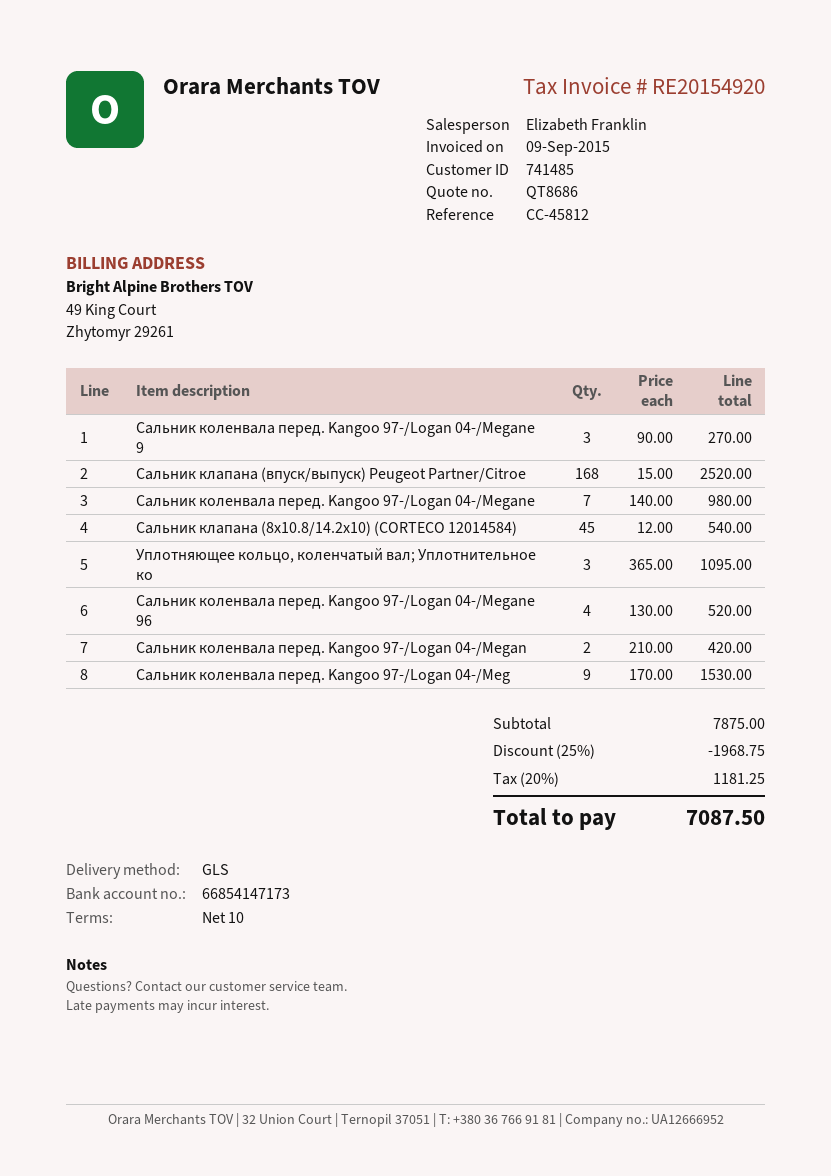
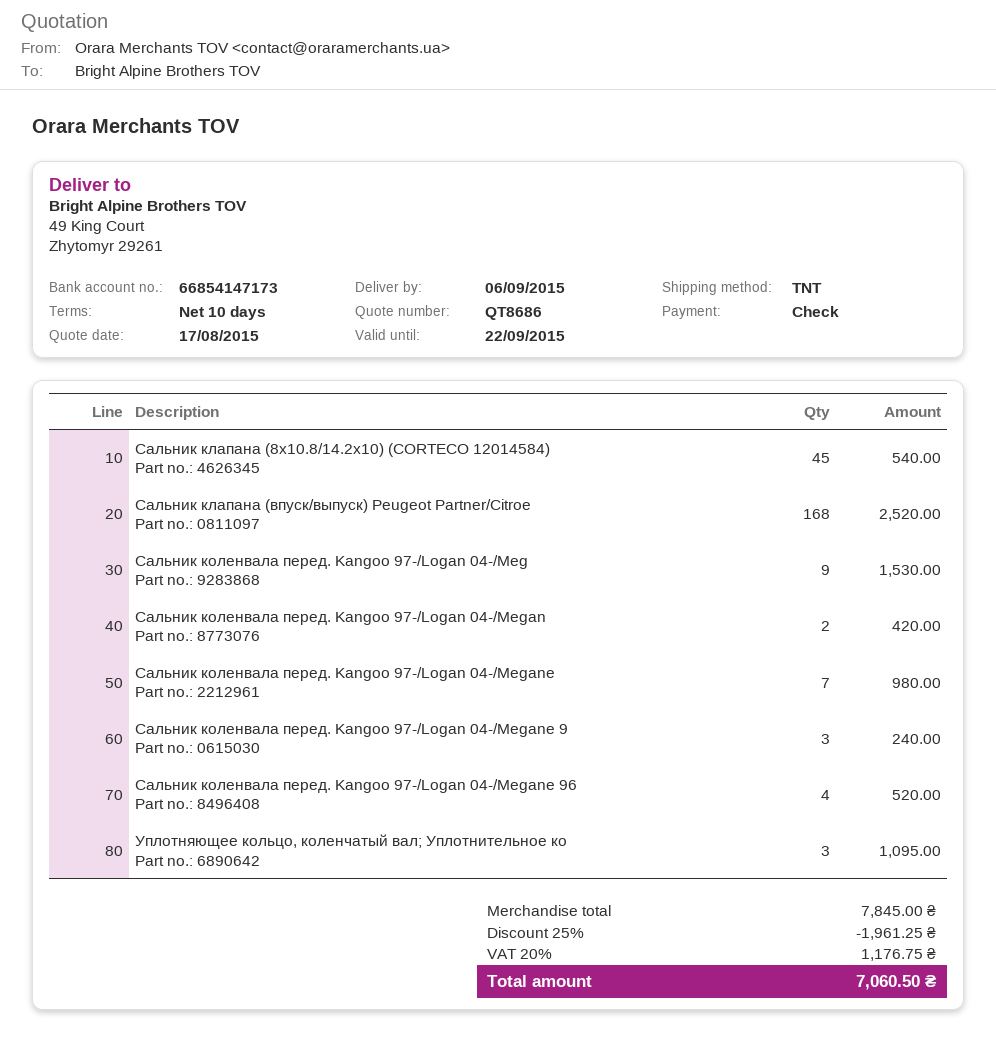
shipping method: GLS -> TNT
Сальник коленвала перед. Kangoo 97-/Logan 04-/Megane 9: 3 for 270.00 -> 3 for 240.00
subtotal: 7875.00 -> 7845.00
discount: 25% = 1968.75 -> 25% = 1961.25
tax: 20% = 1181.25 -> 20% = 1176.75
total: 7087.50 -> 7060.50

